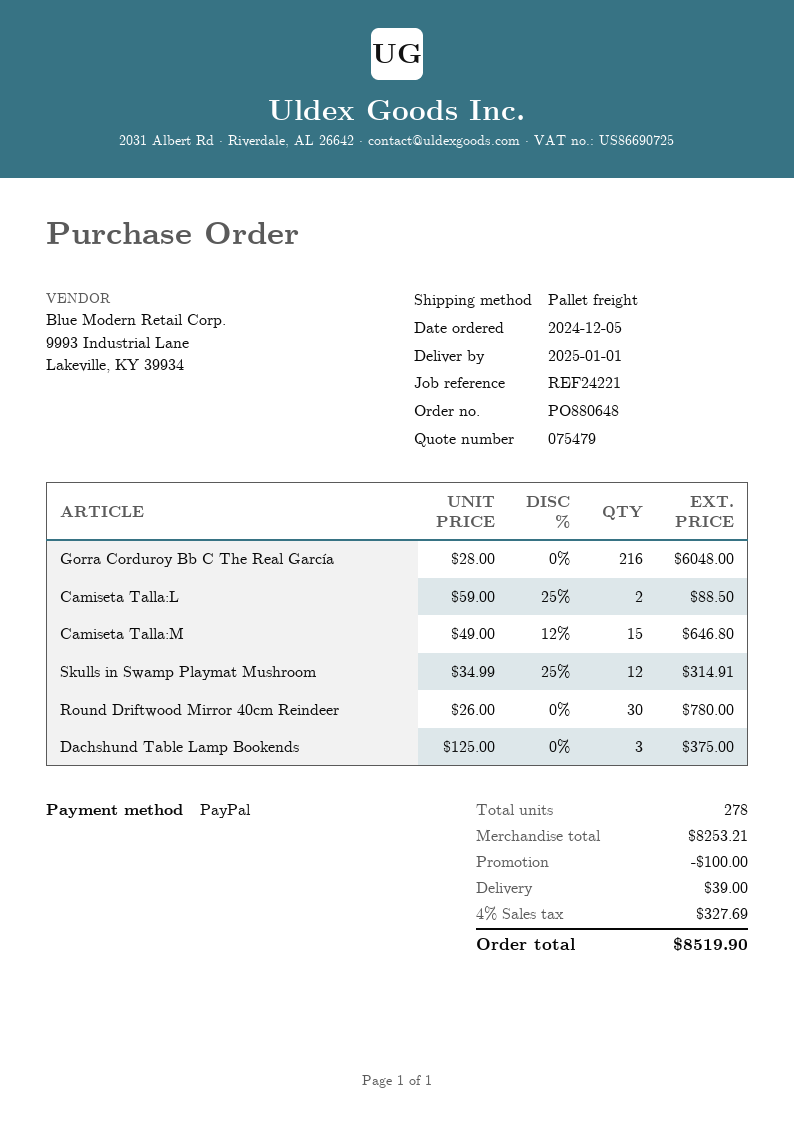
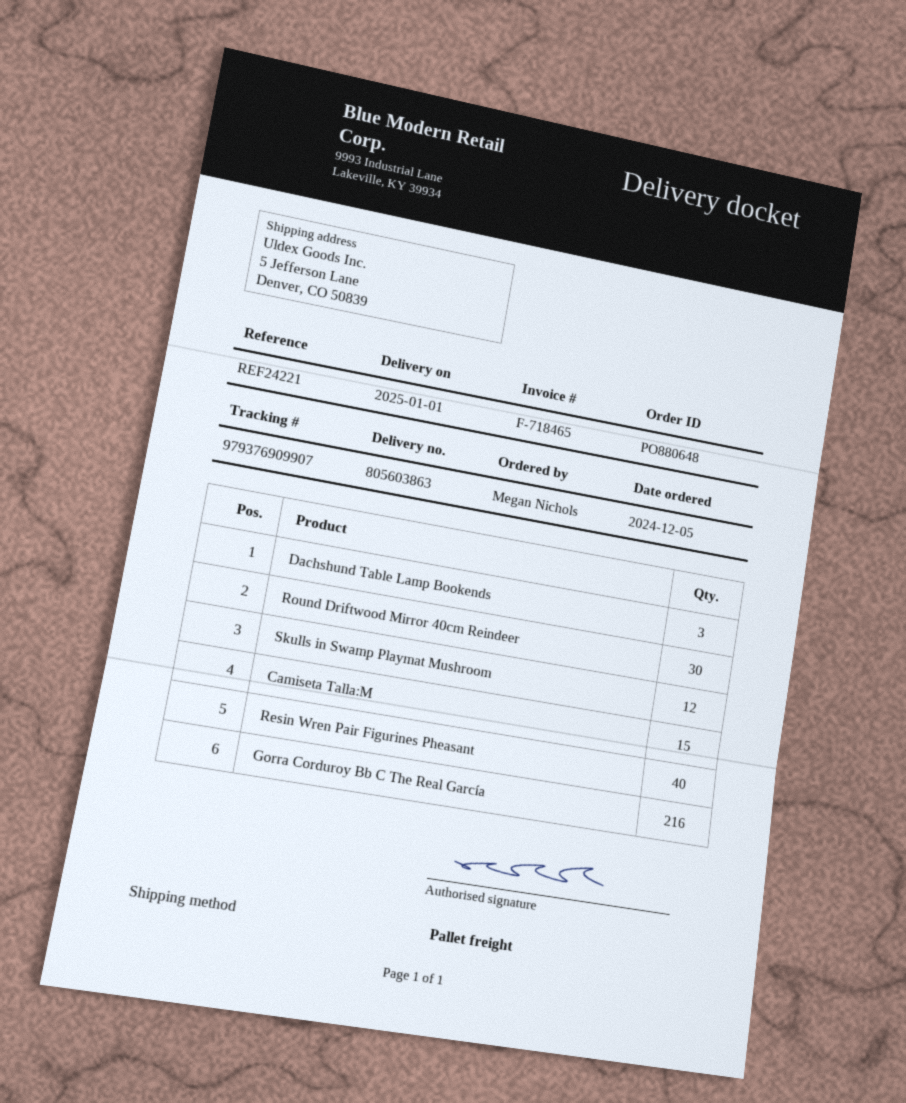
Camiseta Talla:L: 2 -> none
Resin Wren Pair Figurines Pheasant: none -> 40

